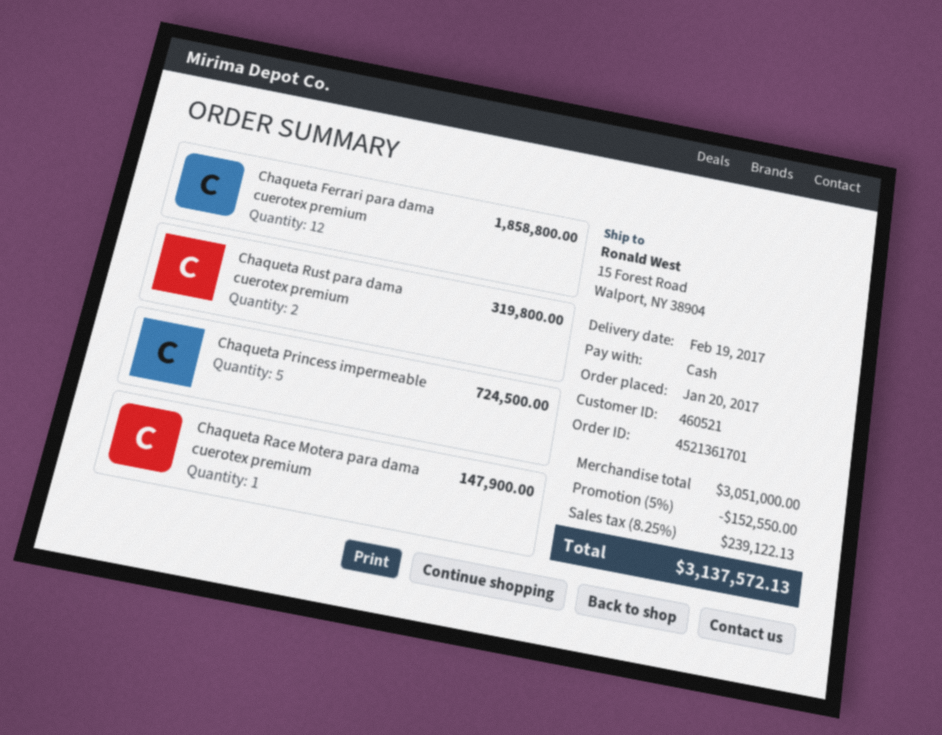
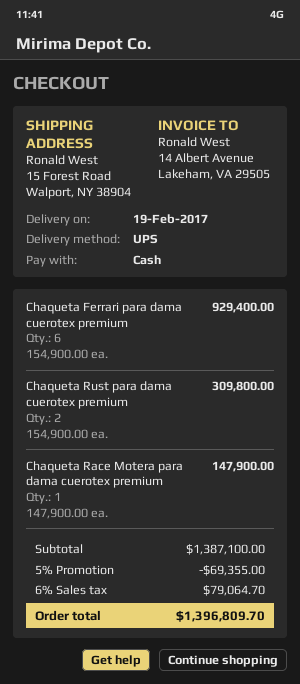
Chaqueta Ferrari para dama cuerotex premium: 12 for 1858800.00 -> 6 for 929400.00
Chaqueta Rust para dama cuerotex premium: 2 for 319800.00 -> 2 for 309800.00
Chaqueta Princess impermeable: 5 for 724500.00 -> none
subtotal: 3051000.00 -> 1387100.00
discount: 5% = 152550.00 -> 5% = 69355.00
tax: 8.25% = 239122.13 -> 6% = 79064.70
total: 3137572.13 -> 1396809.70

